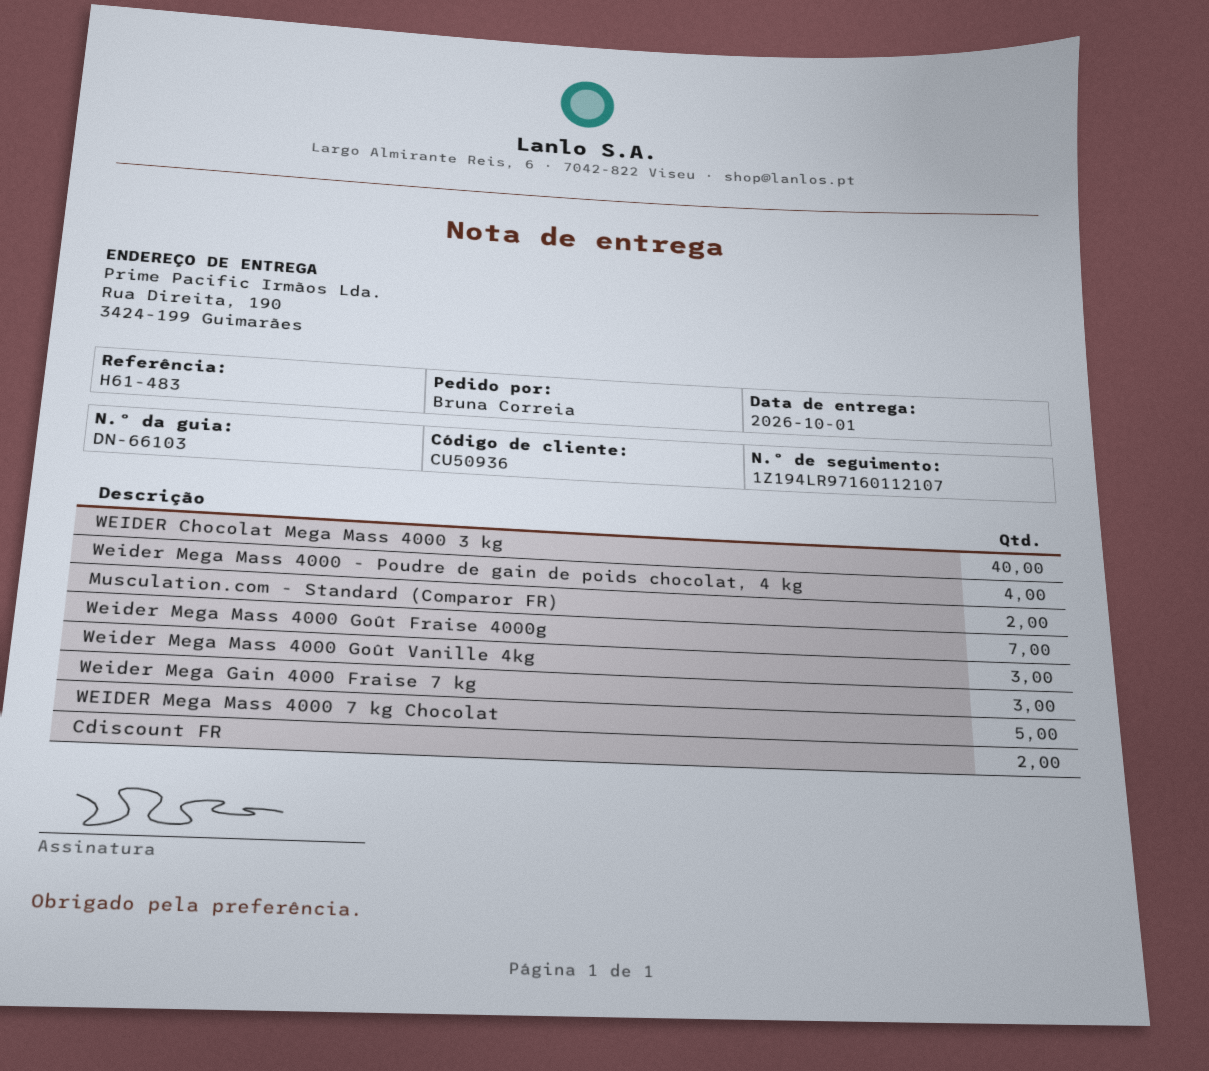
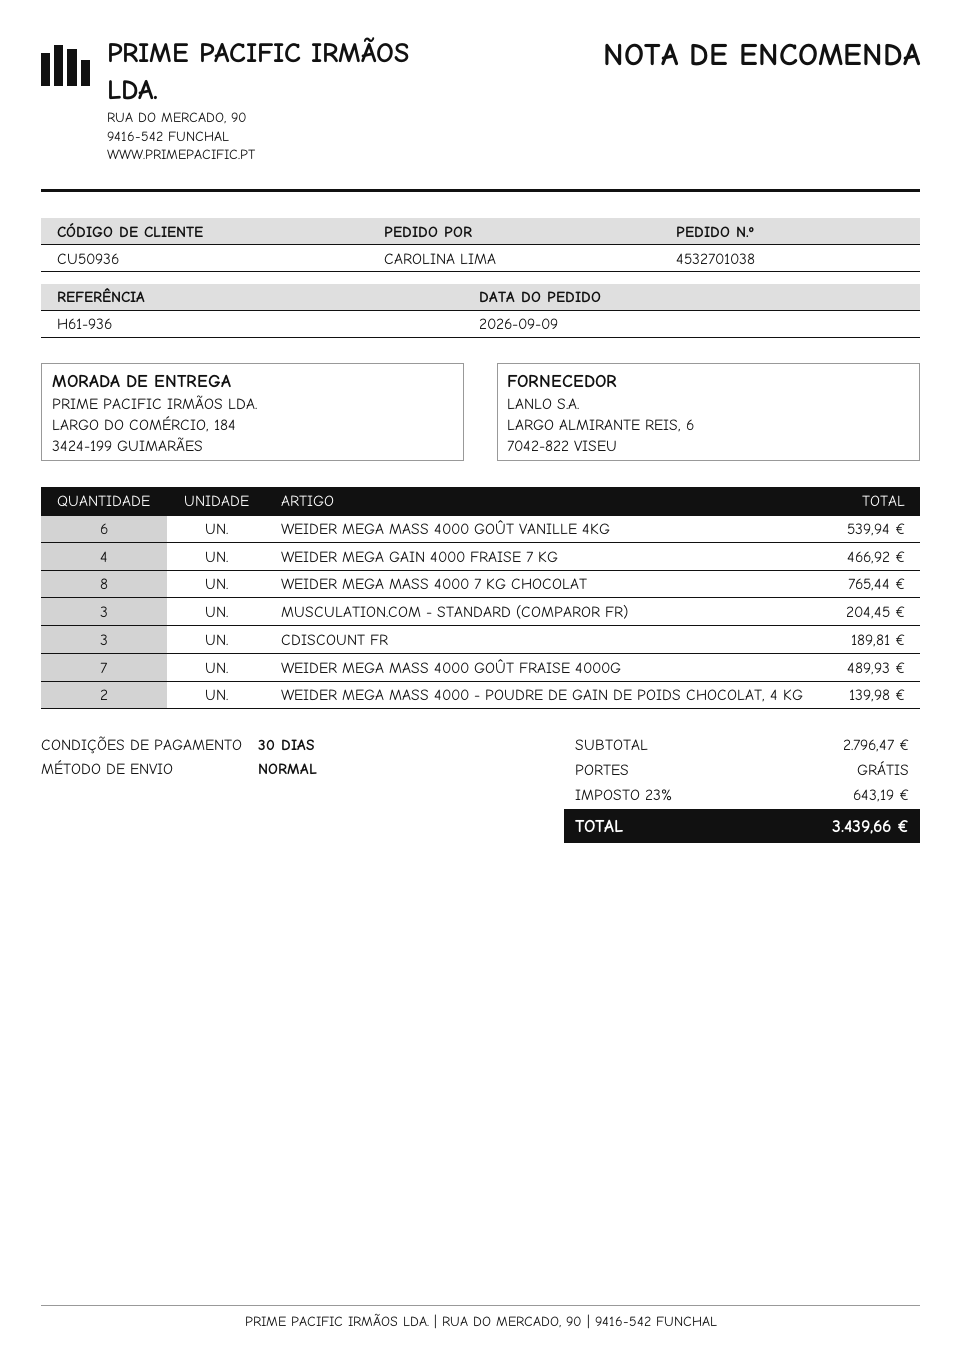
reference: H61-483 -> H61-936
ordered by: Bruna Correia -> CAROLINA LIMA
ship to: Rua Direita, 190, 3424-199 Guimarães -> LARGO DO COMÉRCIO, 184, 3424-199 GUIMARÃES
WEIDER Chocolat Mega Mass 4000 3 kg: 40 -> none
Weider Mega Mass 4000 - Poudre de gain de poids chocolat, 4 kg: 4 -> 2
Musculation.com - Standard (Comparor FR): 2 -> 3
Weider Mega Mass 4000 Goût Vanille 4kg: 3 -> 6
Weider Mega Gain 4000 Fraise 7 kg: 3 -> 4
WEIDER Mega Mass 4000 7 kg Chocolat: 5 -> 8
Cdiscount FR: 2 -> 3

